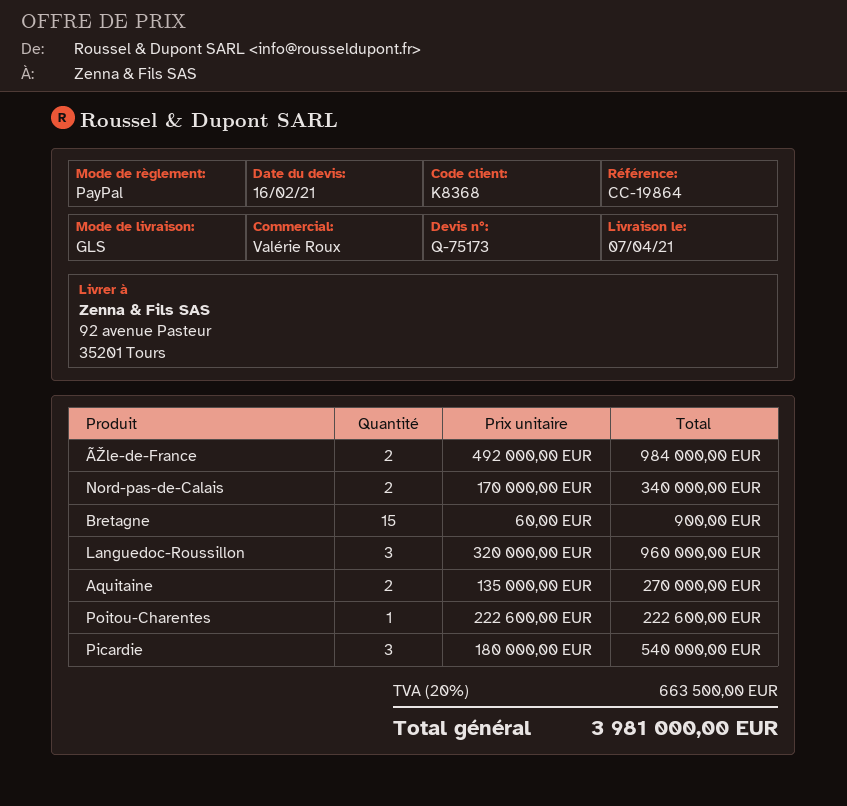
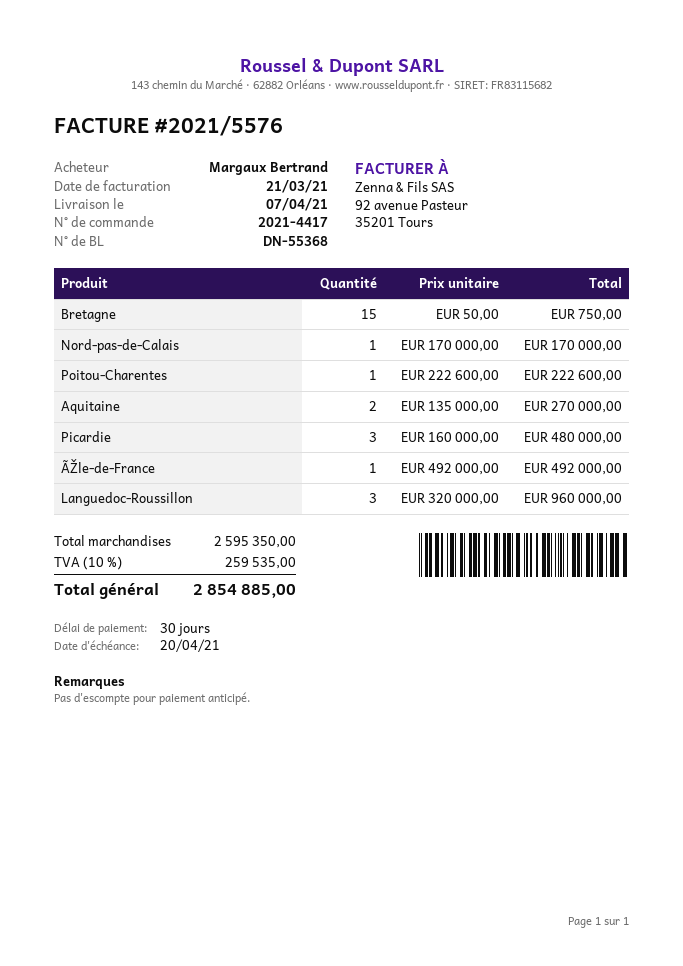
ÃŽle-de-France: 2 x 492000.00 = 984000.00 -> 1 x 492000.00 = 492000.00
Nord-pas-de-Calais: 2 x 170000.00 = 340000.00 -> 1 x 170000.00 = 170000.00
Bretagne: 15 x 60.00 = 900.00 -> 15 x 50.00 = 750.00
Picardie: 3 x 180000.00 = 540000.00 -> 3 x 160000.00 = 480000.00
tax: 20% = 663500.00 -> 10% = 259535.00
total: 3981000.00 -> 2854885.00

